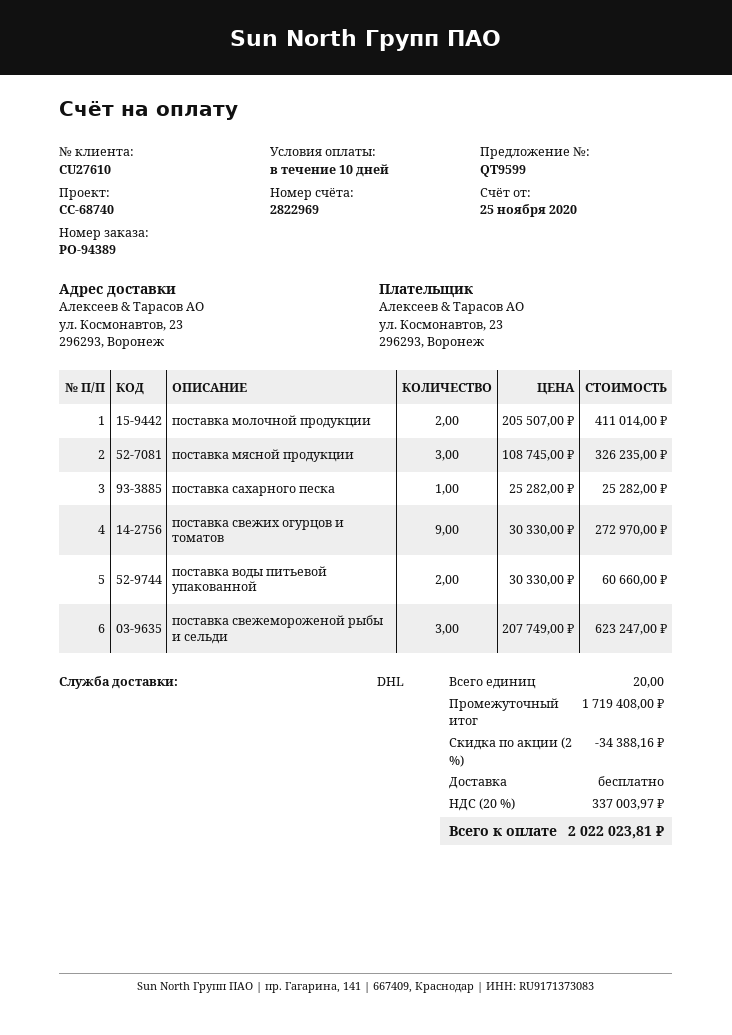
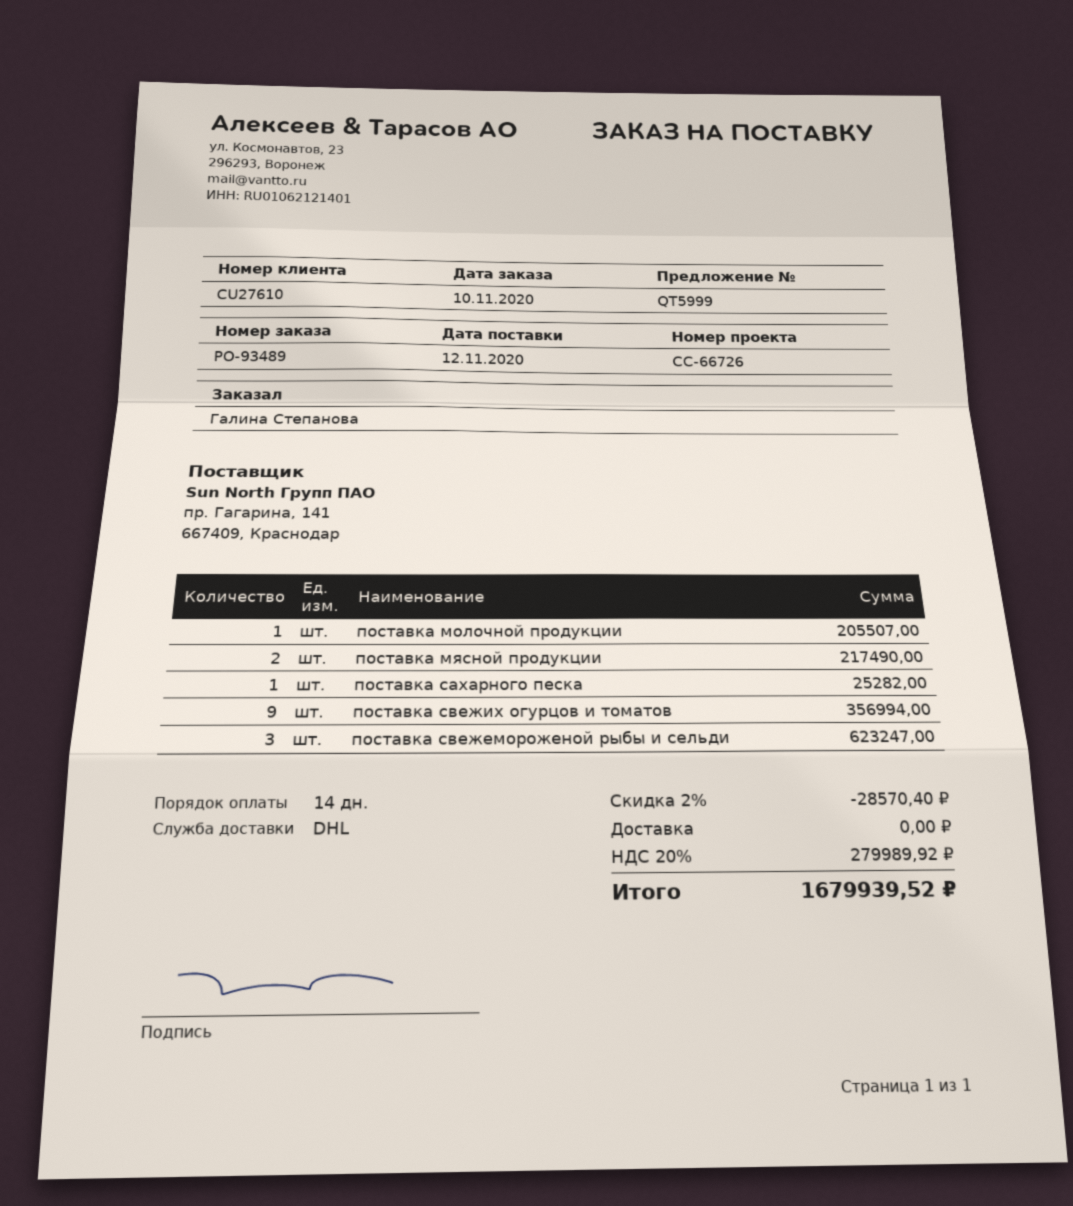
quote number: QT9599 -> QT5999
order number: PO-94389 -> PO-93489
payment terms: 10 days -> 14 days
reference: CC-68740 -> CC-66726
поставка молочной продукции: 2 for 411014.00 -> 1 for 205507.00
поставка мясной продукции: 3 for 326235.00 -> 2 for 217490.00
поставка свежих огурцов и томатов: 9 for 272970.00 -> 9 for 356994.00
поставка воды питьевой упакованной: 2 for 60660.00 -> none
discount: 2% = 34388.16 -> 2% = 28570.40
tax: 20% = 337003.97 -> 20% = 279989.92
total: 2022023.81 -> 1679939.52

